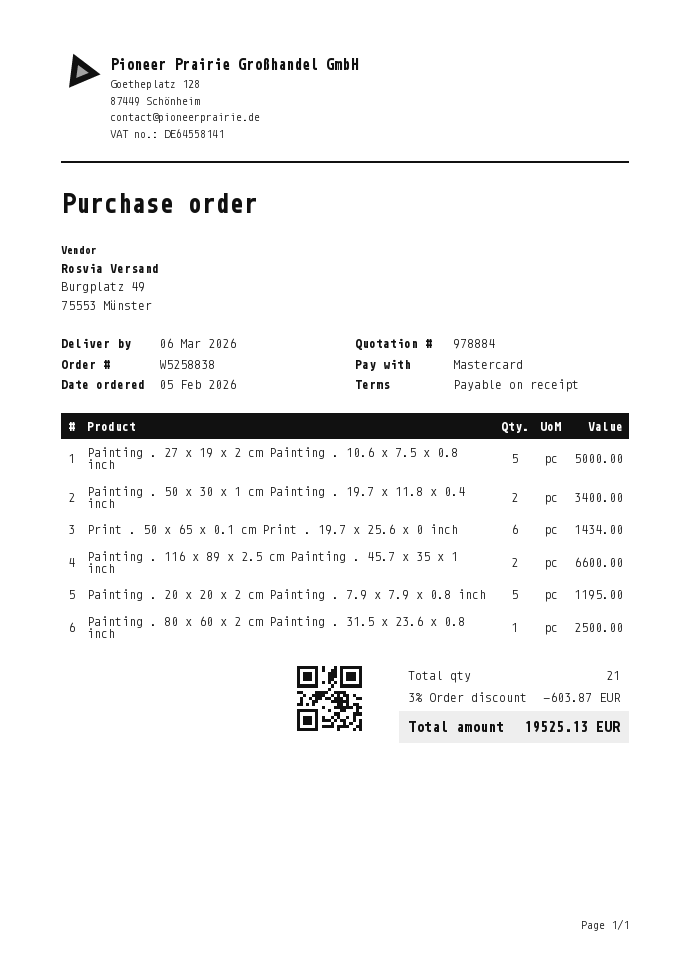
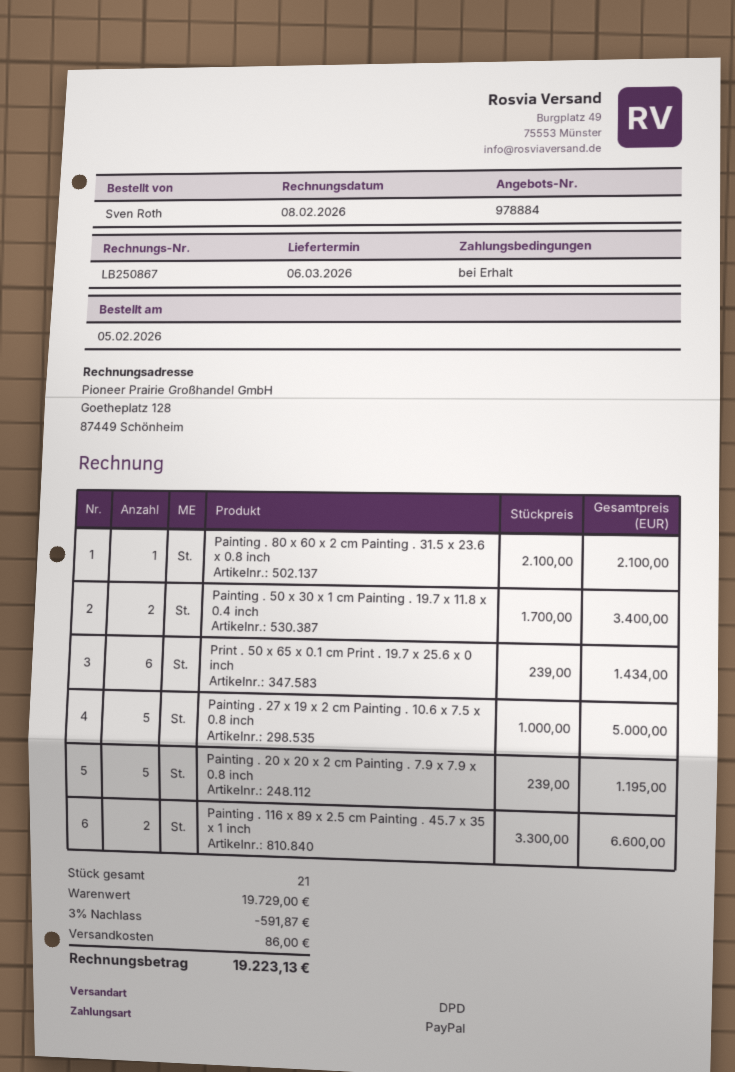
payment method: Mastercard -> PayPal
Painting . 80 x 60 x 2 cm Painting . 31.5 x 23.6 x 0.8 inch: 1 for 2500.00 -> 1 for 2100.00
discount: 3% = 603.87 -> 3% = 591.87
shipping: none -> 86.00
total: 19525.13 -> 19223.13

